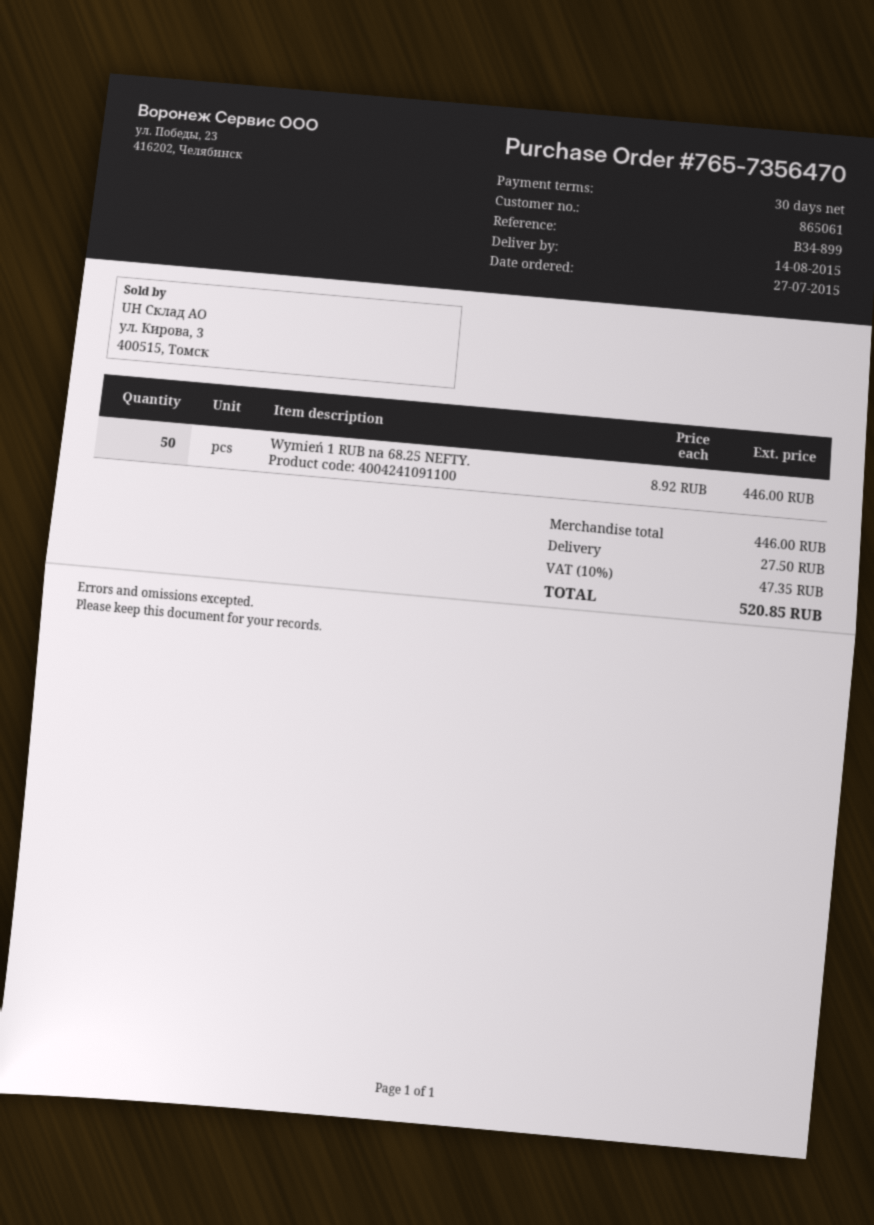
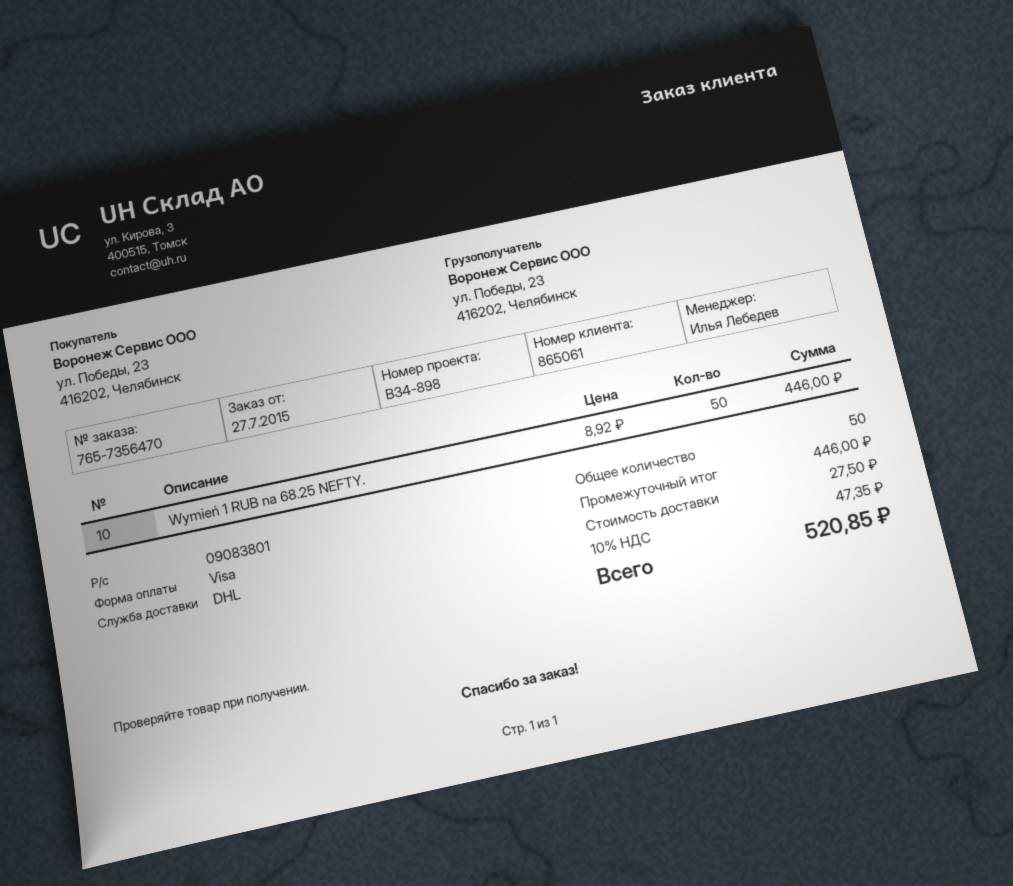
reference: B34-899 -> B34-898

